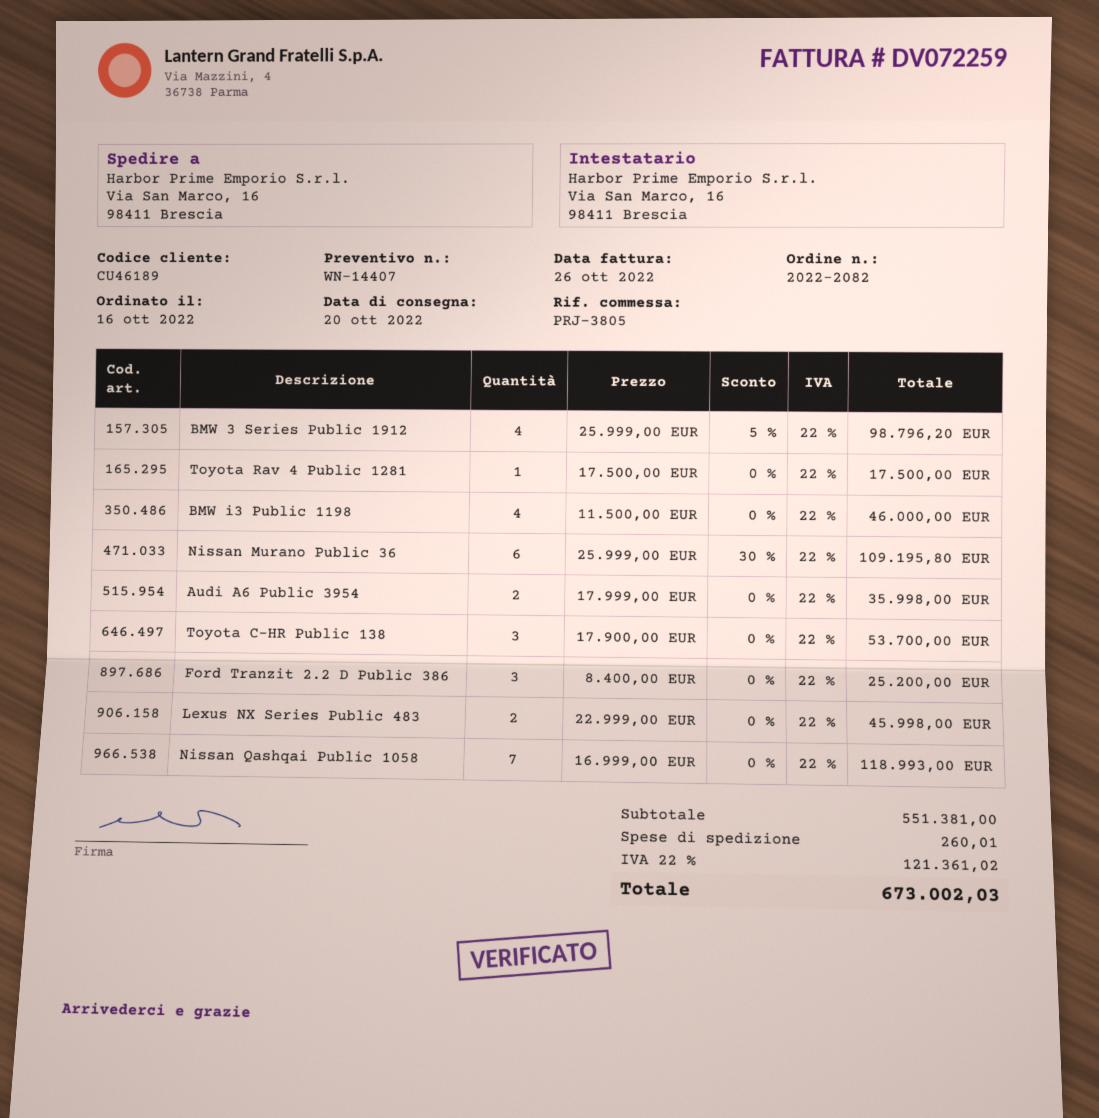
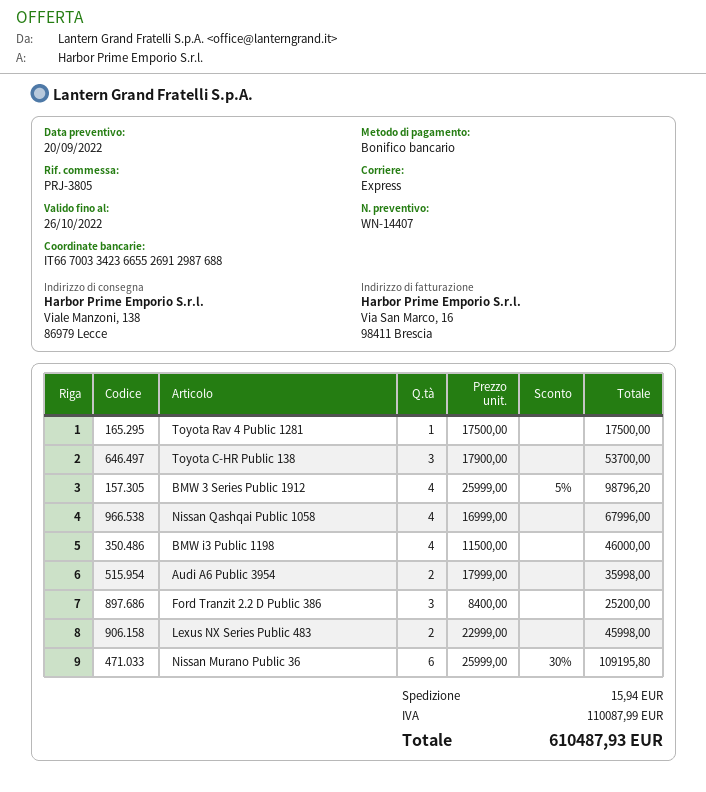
ship to: Via San Marco, 16, 98411 Brescia -> Viale Manzoni, 138, 86979 Lecce
Nissan Qashqai Public 1058: 7 x 16999.00 = 118993.00 -> 4 x 16999.00 = 67996.00
shipping: 260.01 -> 15.94
tax: 121361.02 -> 110087.99
total: 673002.03 -> 610487.93

